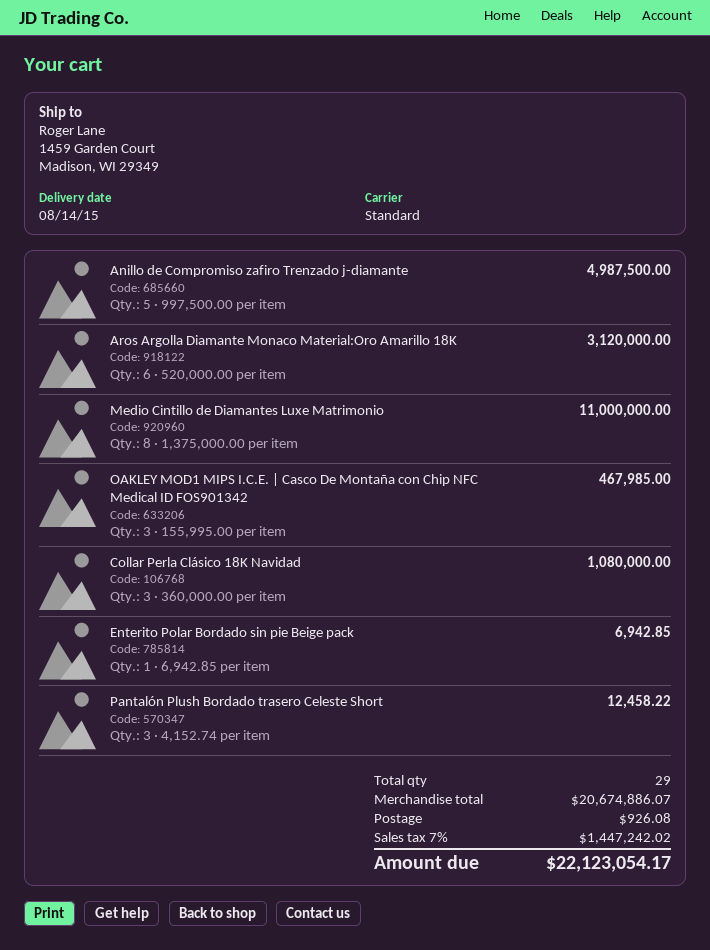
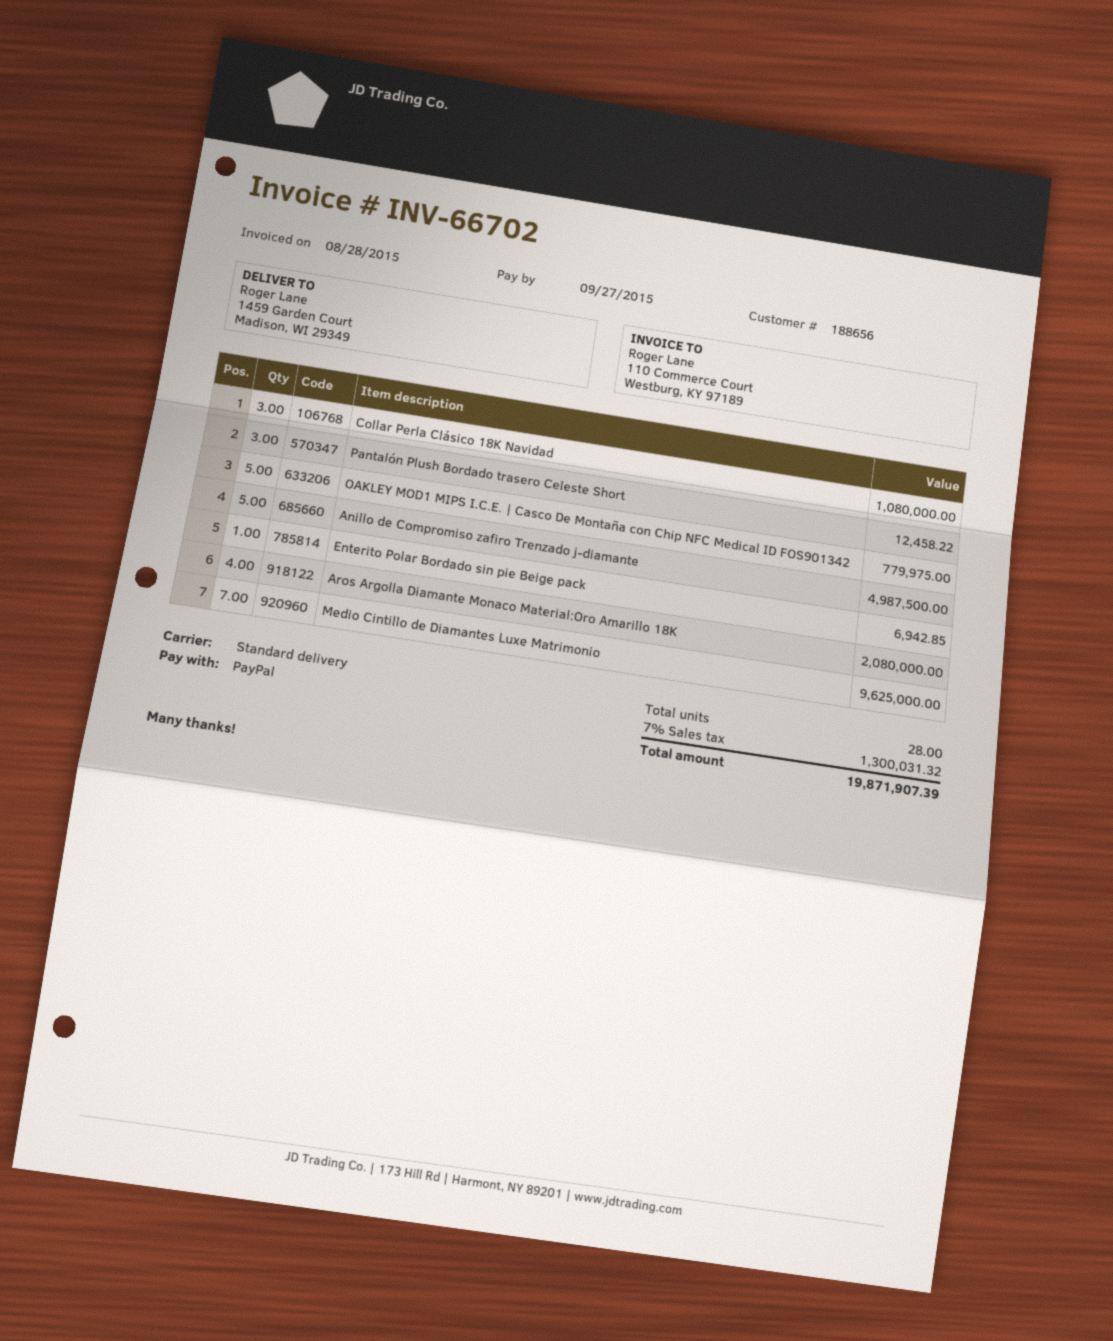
Aros Argolla Diamante Monaco Material:Oro Amarillo 18K: 6 for 3120000.00 -> 4 for 2080000.00
Medio Cintillo de Diamantes Luxe Matrimonio: 8 for 11000000.00 -> 7 for 9625000.00
OAKLEY MOD1 MIPS I.C.E. | Casco De Montaña con Chip NFC Medical ID FOS901342: 3 for 467985.00 -> 5 for 779975.00
total quantity: 29 -> 28
shipping: 926.08 -> none
tax: 7% = 1447242.02 -> 7% = 1300031.32
total: 22123054.17 -> 19871907.39

